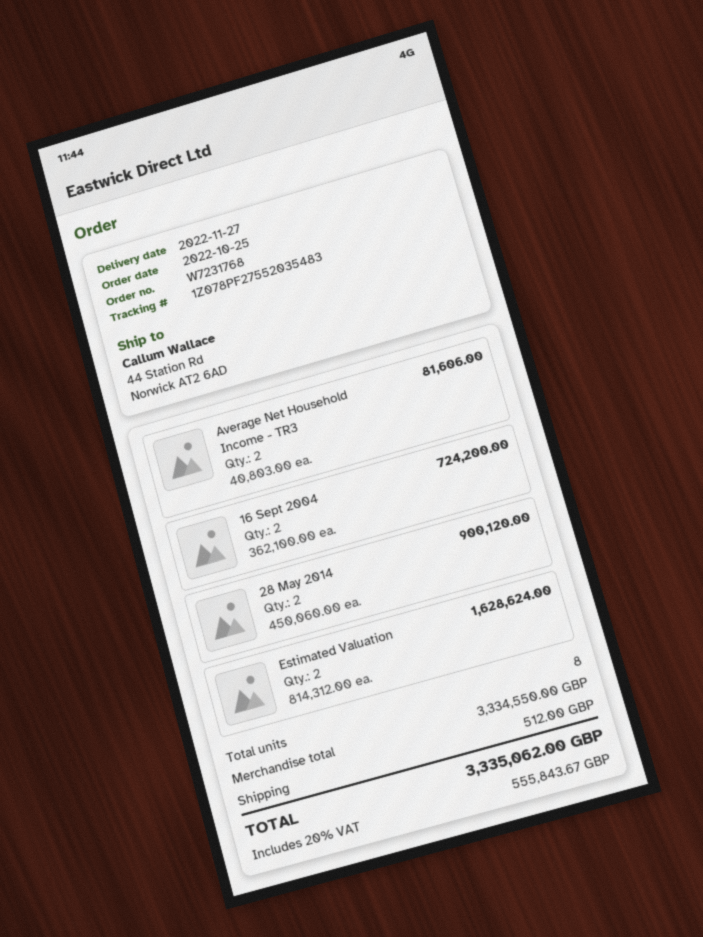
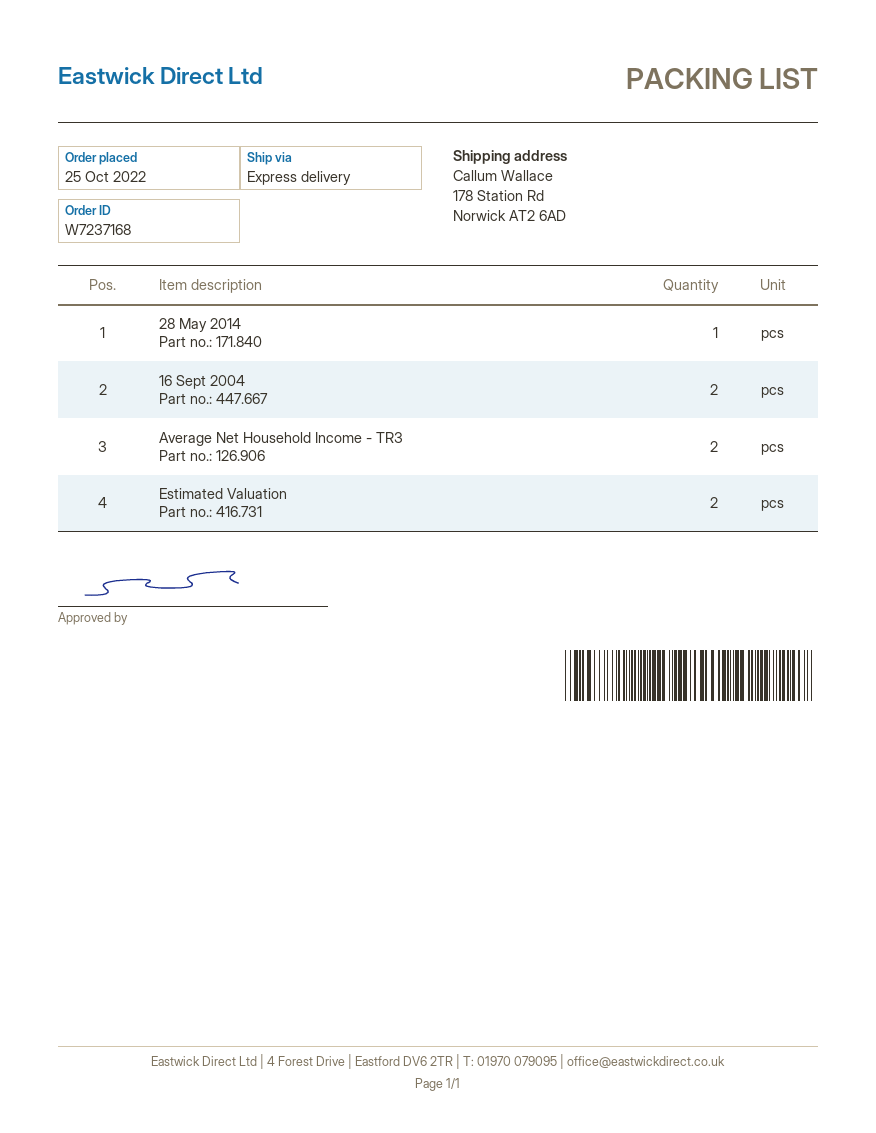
order number: W7231768 -> W7237168
ship to: 44 Station Rd, Norwick AT2 6AD -> 178 Station Rd, Norwick AT2 6AD
28 May 2014: 2 -> 1

